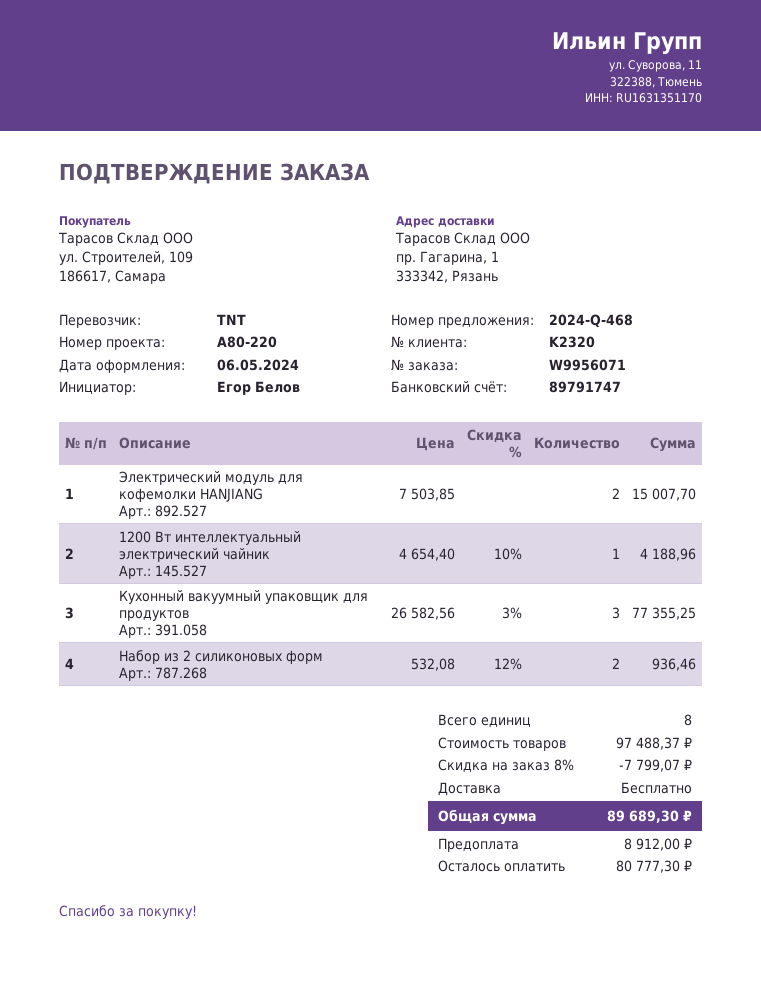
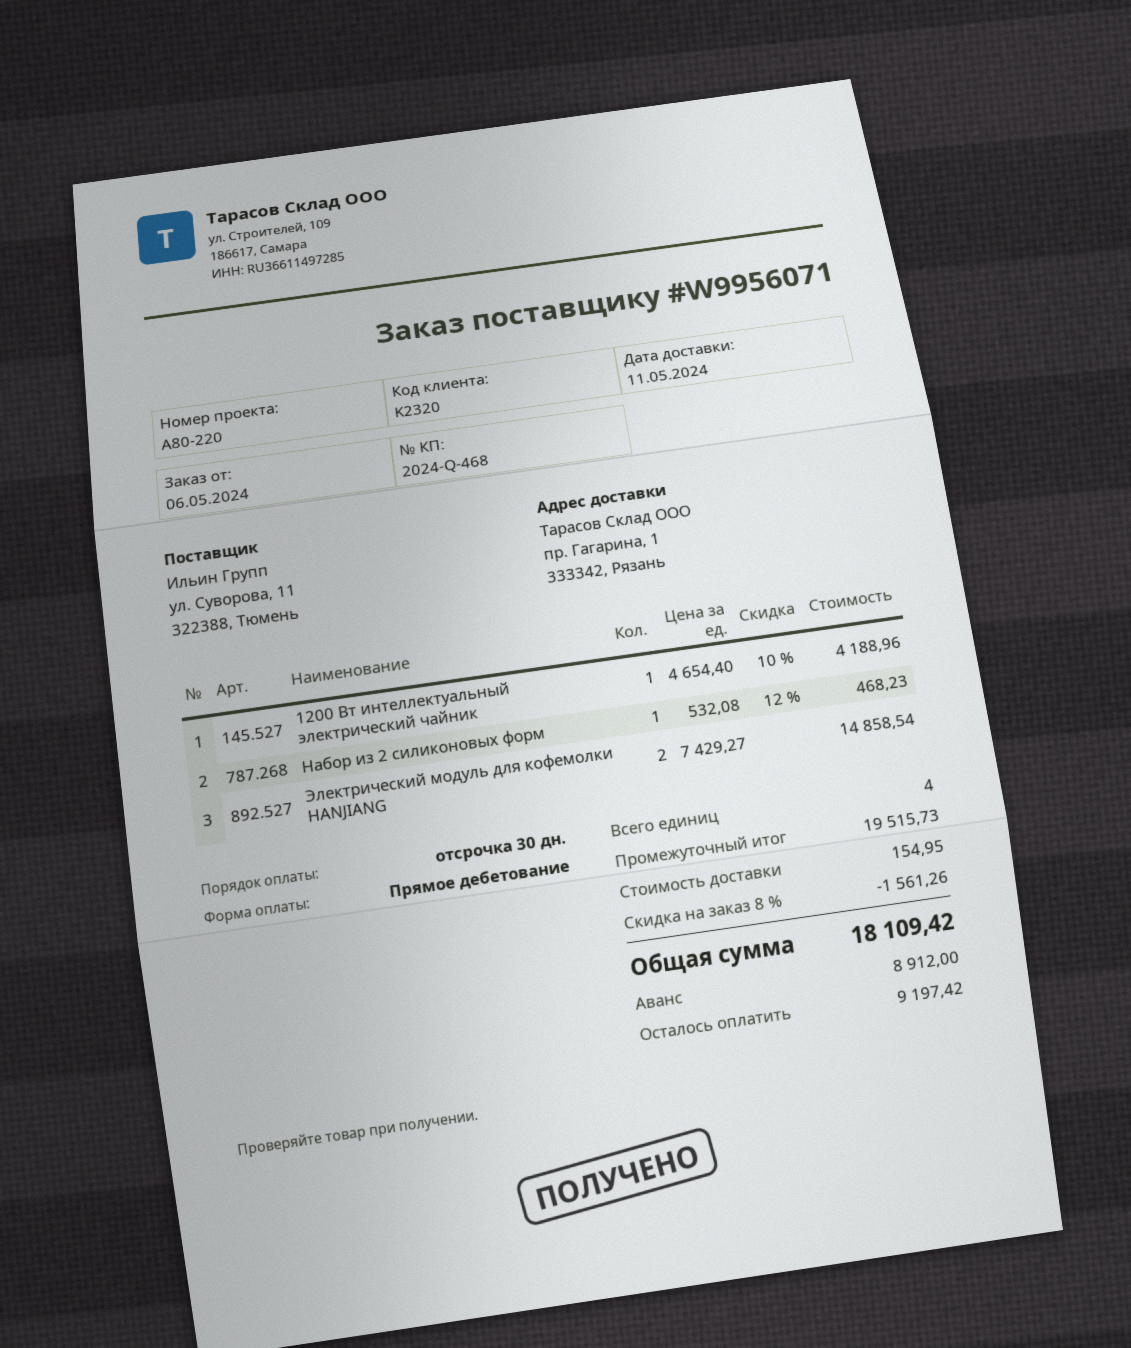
Электрический модуль для кофемолки HANJIANG: 2 x 7503.85 = 15007.70 -> 2 x 7429.27 = 14858.54
Кухонный вакуумный упаковщик для продуктов: 3 x 26582.56 - 3% = 77355.25 -> none
Набор из 2 силиконовых форм: 2 x 532.08 - 12% = 936.46 -> 1 x 532.08 - 12% = 468.23
total quantity: 8 -> 4
subtotal: 97488.37 -> 19515.73
discount: 8% = 7799.07 -> 8% = 1561.26
shipping: 0.00 -> 154.95
total: 89689.30 -> 18109.42
balance: 80777.30 -> 9197.42

